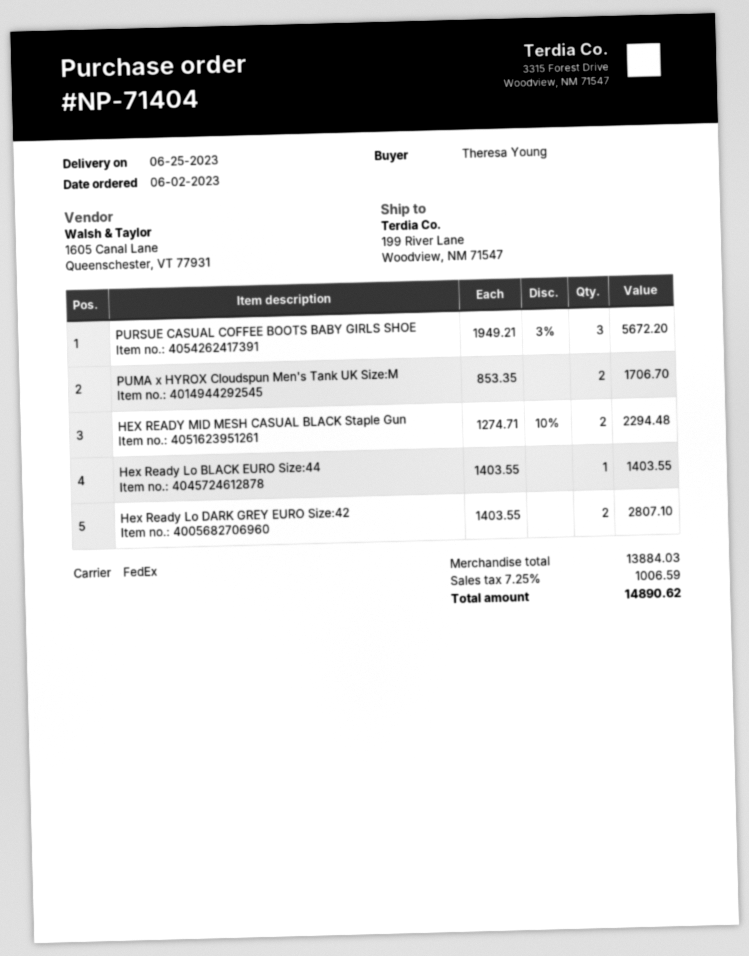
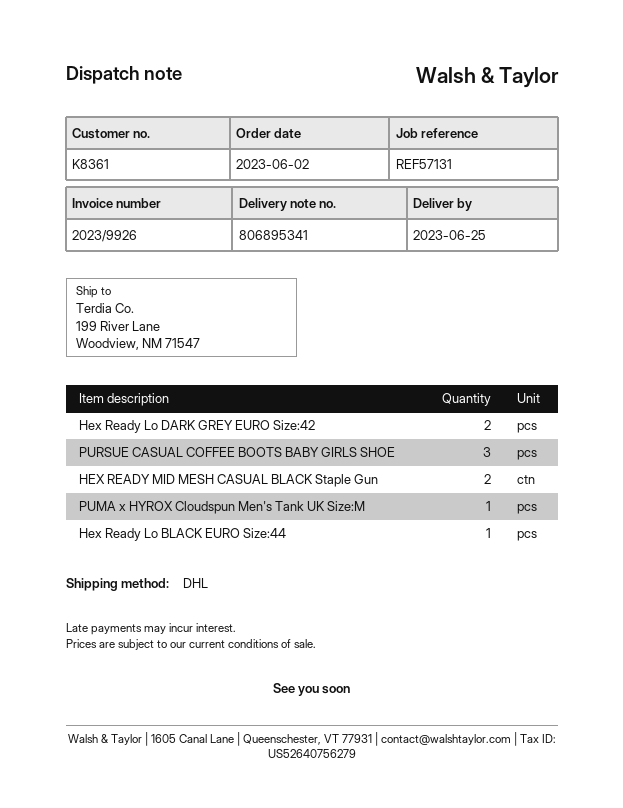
shipping method: FedEx -> DHL
PUMA x HYROX Cloudspun Men's Tank UK Size:M: 2 -> 1

